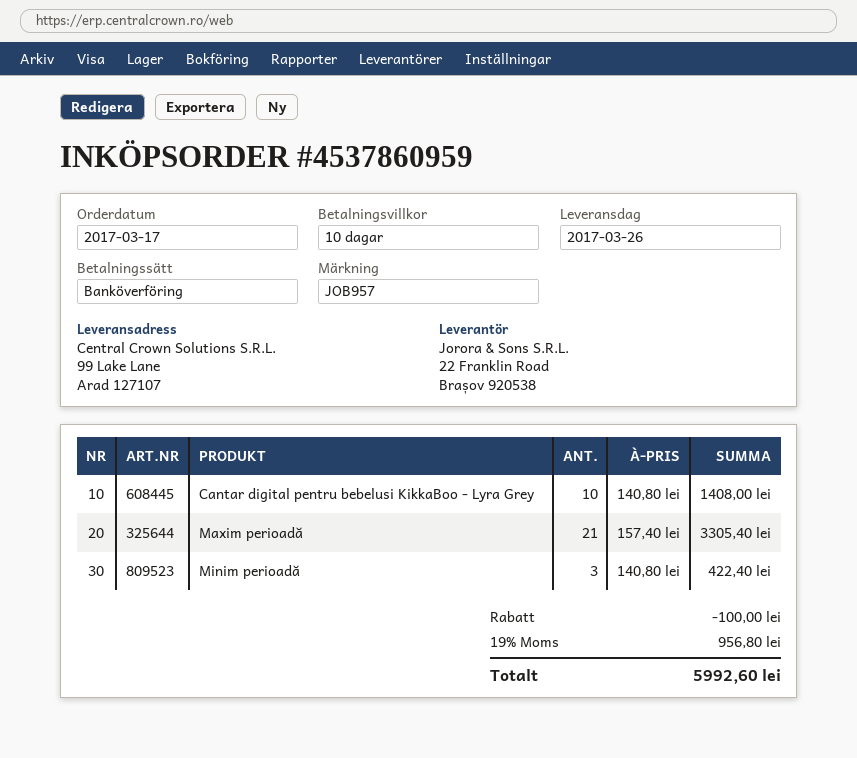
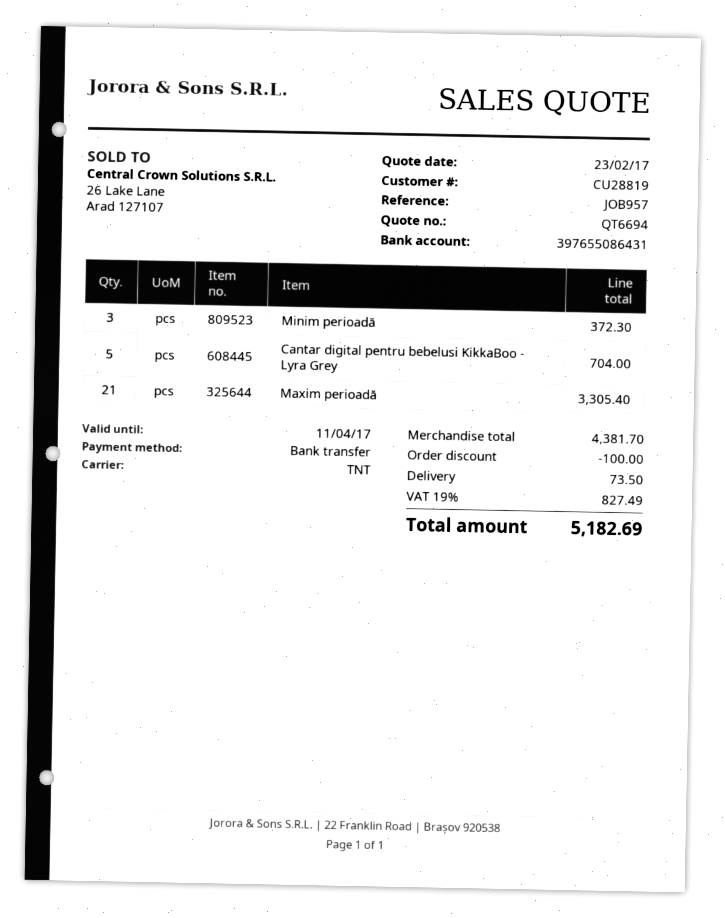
Cantar digital pentru bebelusi KikkaBoo - Lyra Grey: 10 for 1408.00 -> 5 for 704.00
Minim perioadă: 3 for 422.40 -> 3 for 372.30
shipping: none -> 73.50
tax: 19% = 956.80 -> 19% = 827.49
total: 5992.60 -> 5182.69

